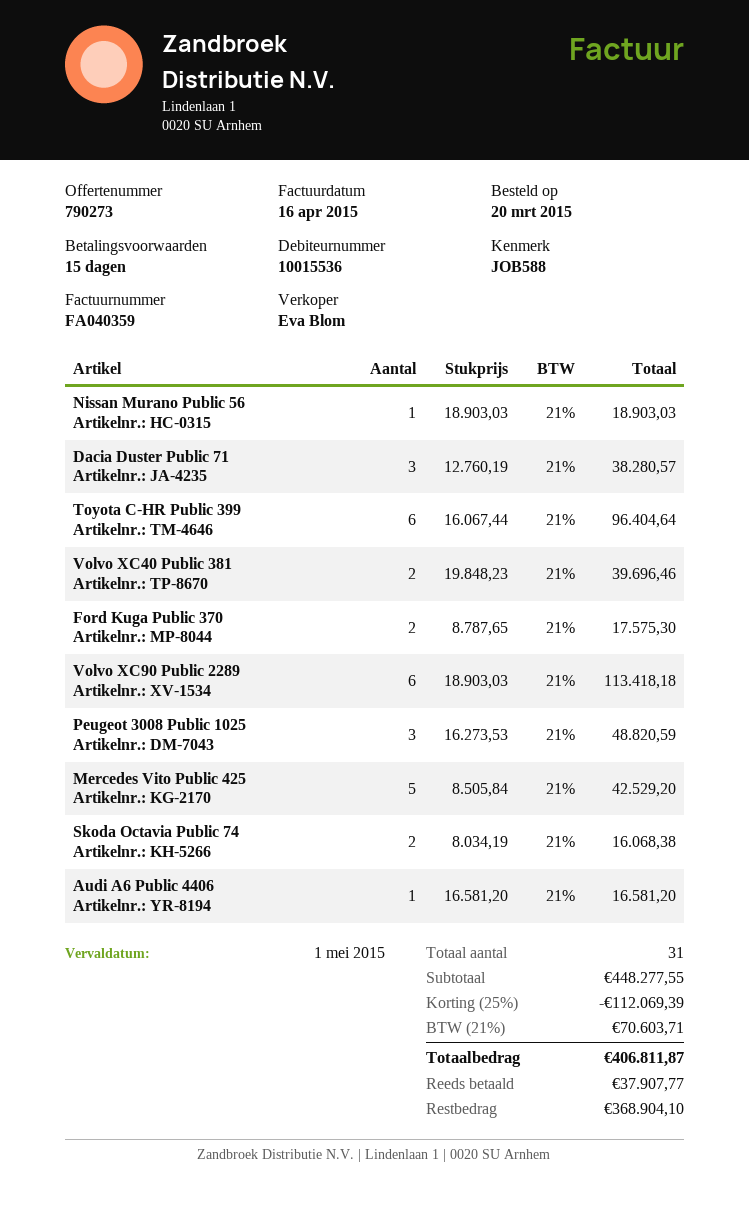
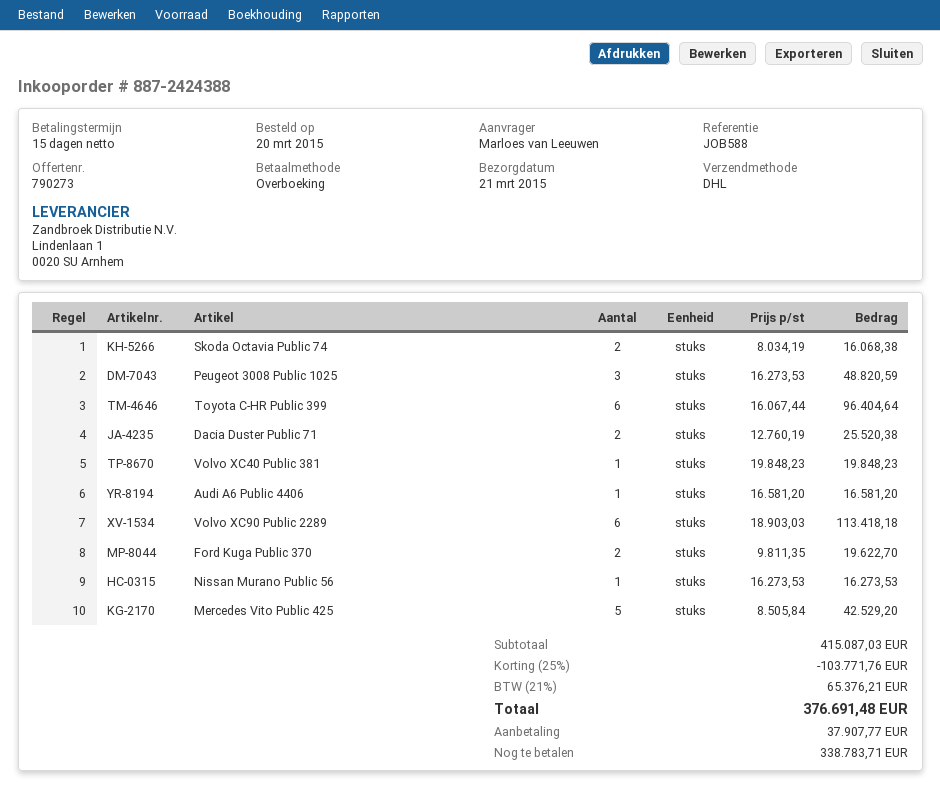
Nissan Murano Public 56: 1 x 18903.03 = 18903.03 -> 1 x 16273.53 = 16273.53
Dacia Duster Public 71: 3 x 12760.19 = 38280.57 -> 2 x 12760.19 = 25520.38
Volvo XC40 Public 381: 2 x 19848.23 = 39696.46 -> 1 x 19848.23 = 19848.23
Ford Kuga Public 370: 2 x 8787.65 = 17575.30 -> 2 x 9811.35 = 19622.70
subtotal: 448277.55 -> 415087.03
discount: 25% = 112069.39 -> 25% = 103771.76
tax: 21% = 70603.71 -> 21% = 65376.21
total: 406811.87 -> 376691.48
balance: 368904.10 -> 338783.71

